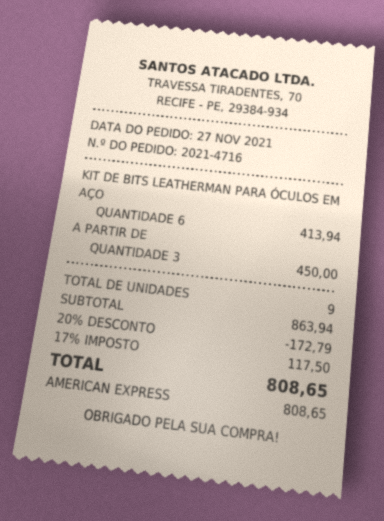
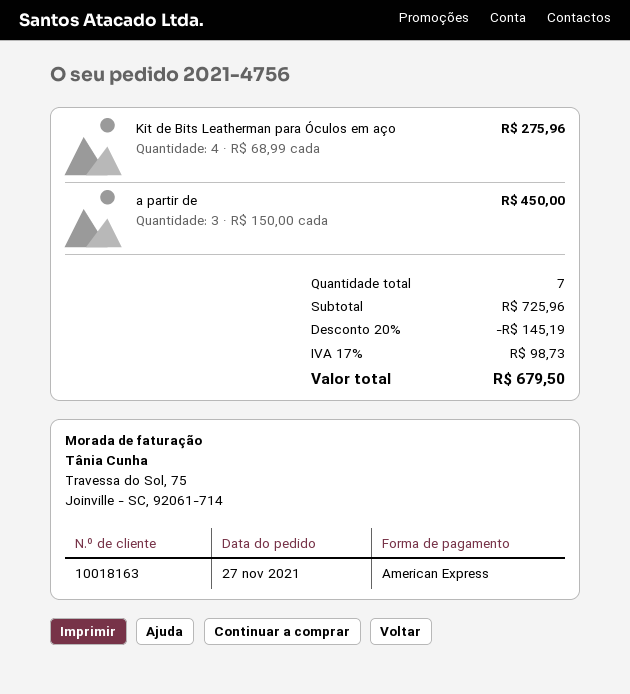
order number: 2021-4716 -> 2021-4756
KIT DE BITS LEATHERMAN PARA ÓCULOS EM AÇO: 6 for 413.94 -> 4 for 275.96
total quantity: 9 -> 7
subtotal: 863.94 -> 725.96
discount: 20% = 172.79 -> 20% = 145.19
tax: 17% = 117.50 -> 17% = 98.73
total: 808.65 -> 679.50

